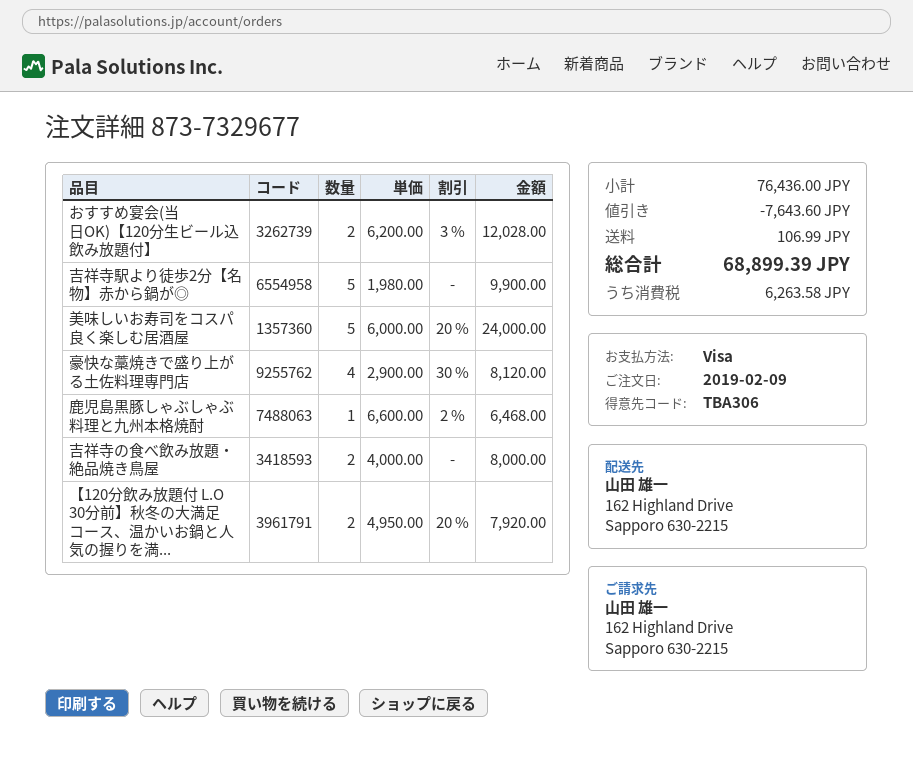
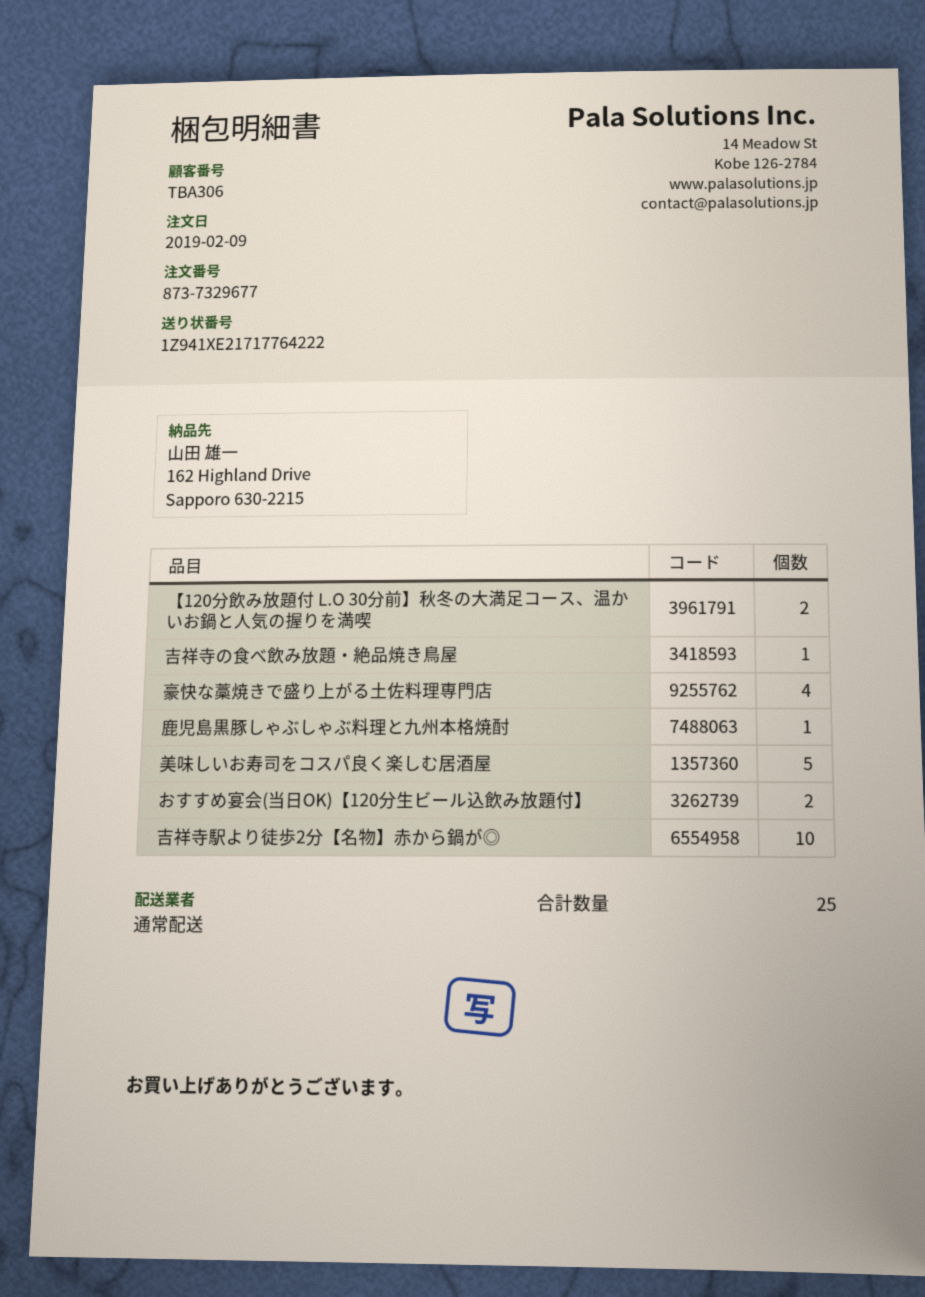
吉祥寺駅より徒歩2分【名物】赤から鍋が◎: 5 -> 10
吉祥寺の食べ飲み放題・絶品焼き鳥屋: 2 -> 1

